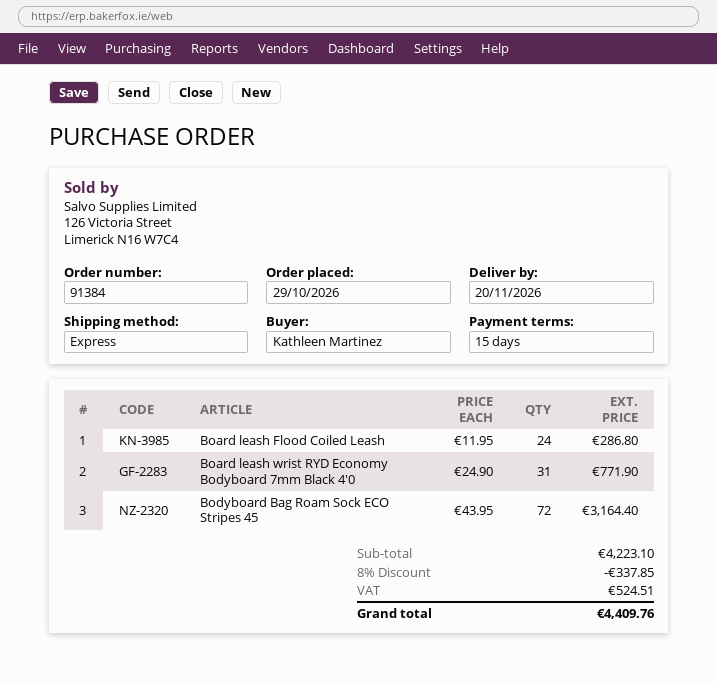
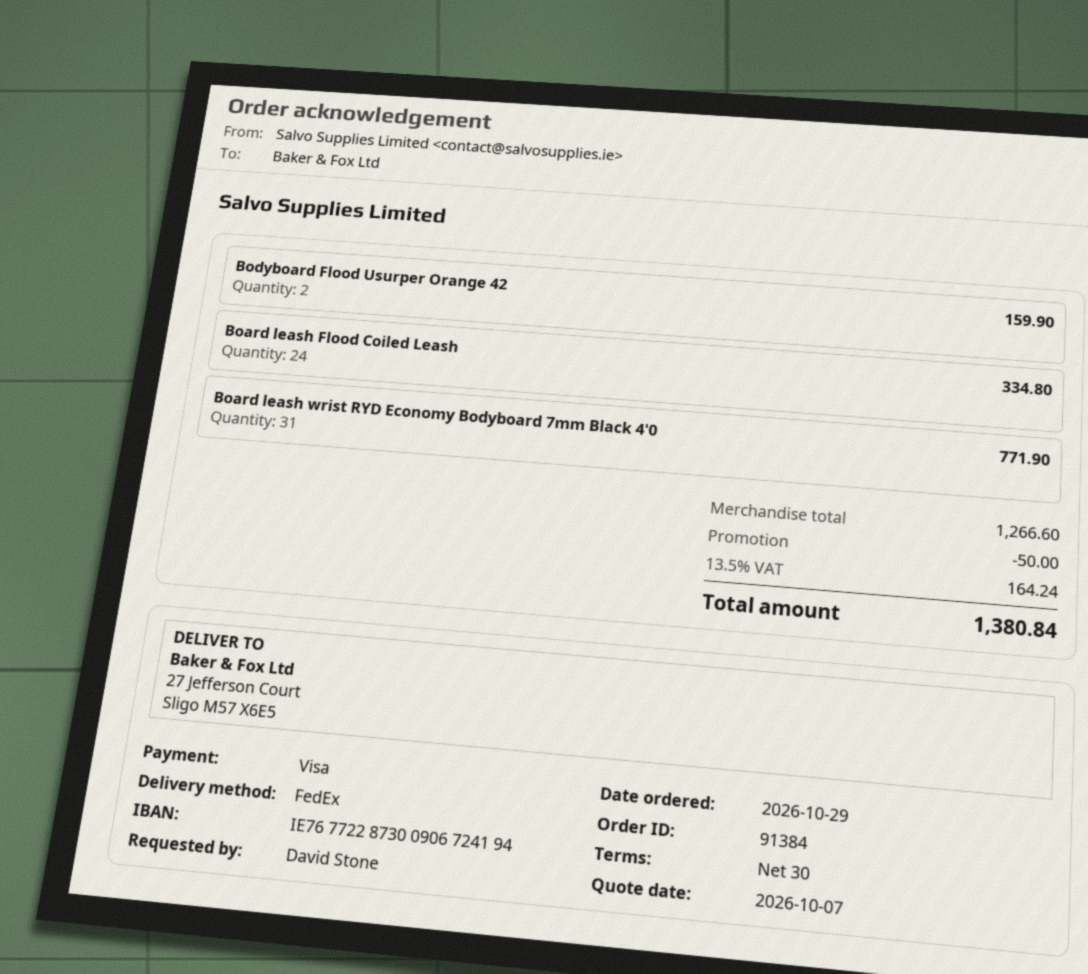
payment terms: 15 days -> 30 days
ordered by: Kathleen Martinez -> David Stone
shipping method: express -> FedEx
Board leash Flood Coiled Leash: 24 for 286.80 -> 24 for 334.80
Bodyboard Bag Roam Sock ECO Stripes 45: 72 for 3164.40 -> none
Bodyboard Flood Usurper Orange 42: none -> 2 for 159.90
subtotal: 4223.10 -> 1266.60
discount: 337.85 -> 50.00
tax: 524.51 -> 164.24
total: 4409.76 -> 1380.84

